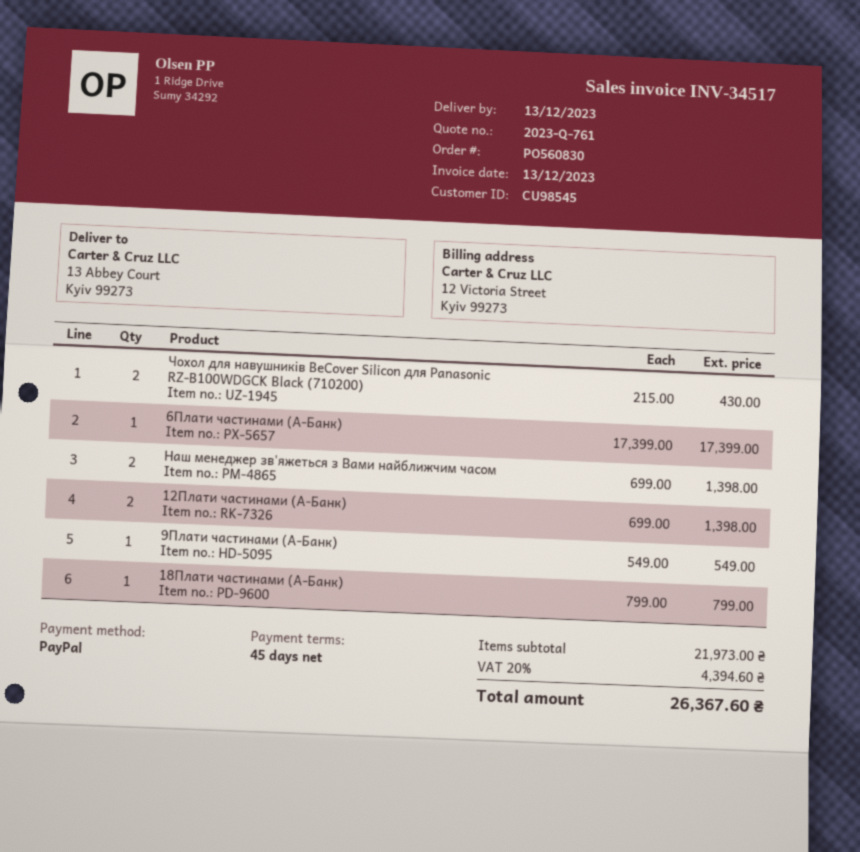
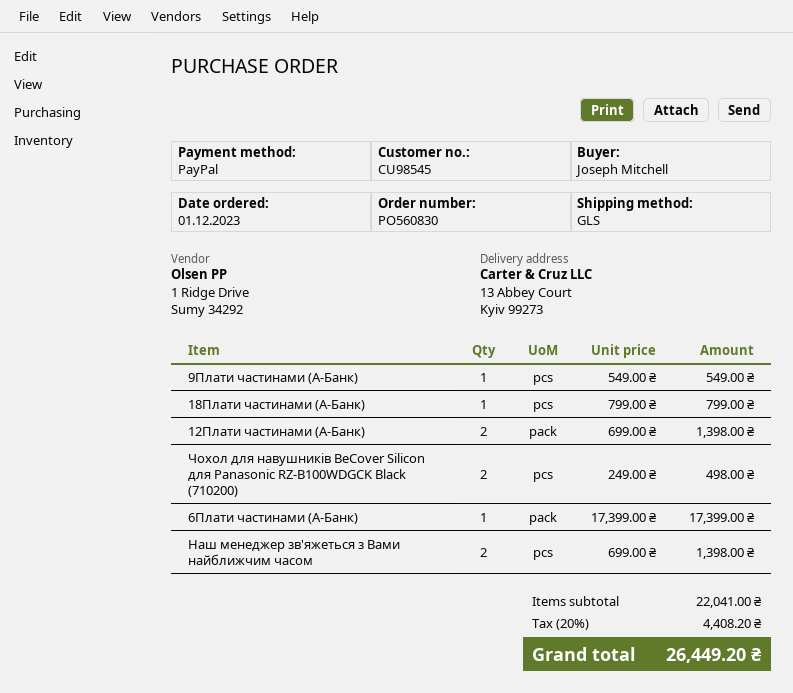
Чохол для навушників BeCover Silicon для Panasonic RZ-B100WDGCK Black (710200): 2 x 215.00 = 430.00 -> 2 x 249.00 = 498.00
subtotal: 21973.00 -> 22041.00
tax: 20% = 4394.60 -> 20% = 4408.20
total: 26367.60 -> 26449.20

